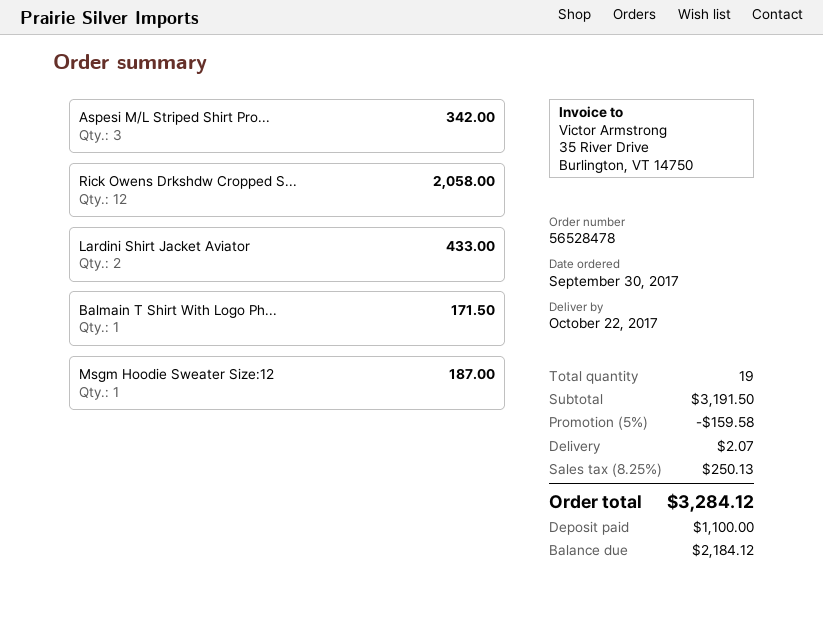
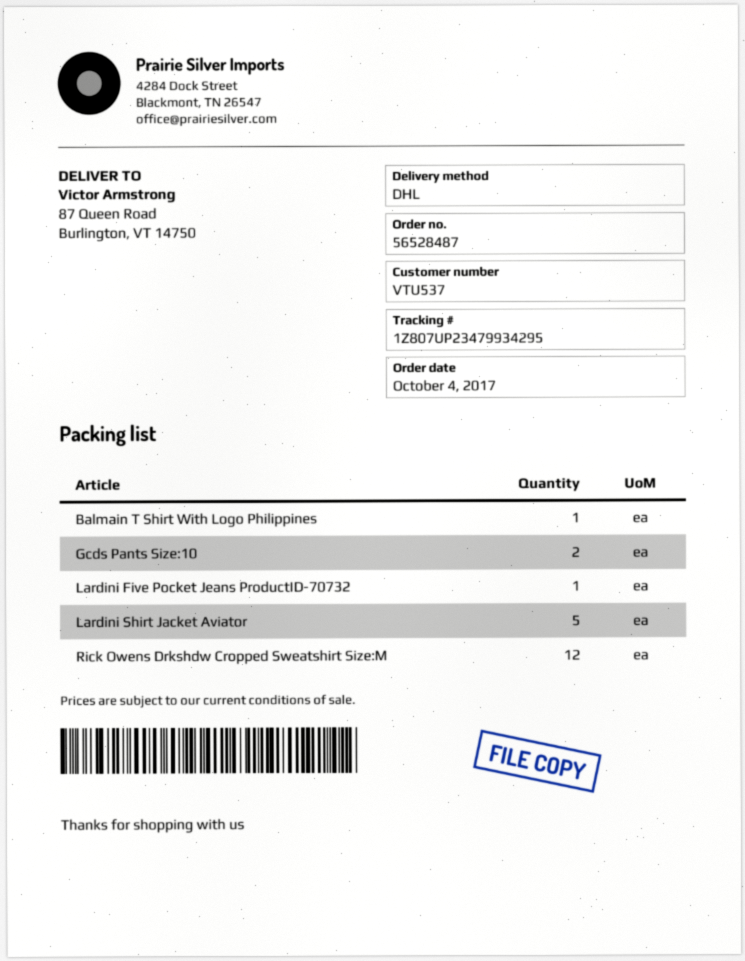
order number: 56528478 -> 56528487
order date: 2017-09-30 -> 2017-10-04
Aspesi M/L Striped Shirt Pro...: 3 -> none
Lardini Shirt Jacket Aviator: 2 -> 5
Msgm Hoodie Sweater Size:12: 1 -> none
Gcds Pants Size:10: none -> 2
Lardini Five Pocket Jeans ProductID-70732: none -> 1

